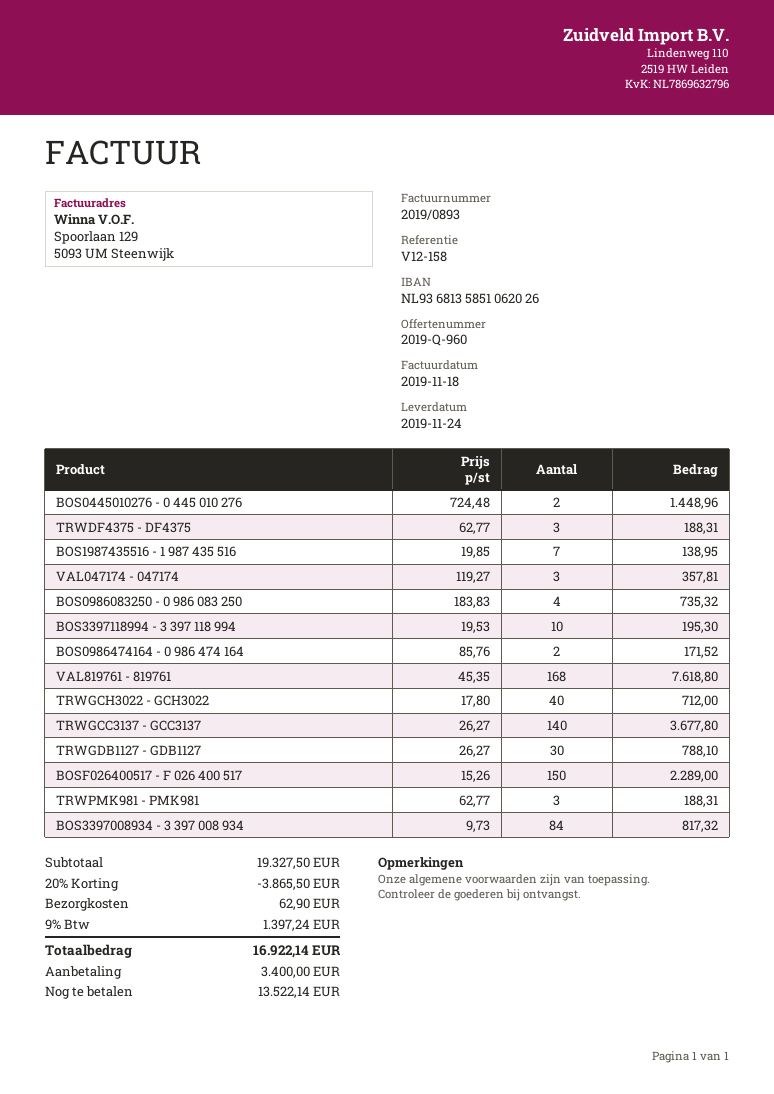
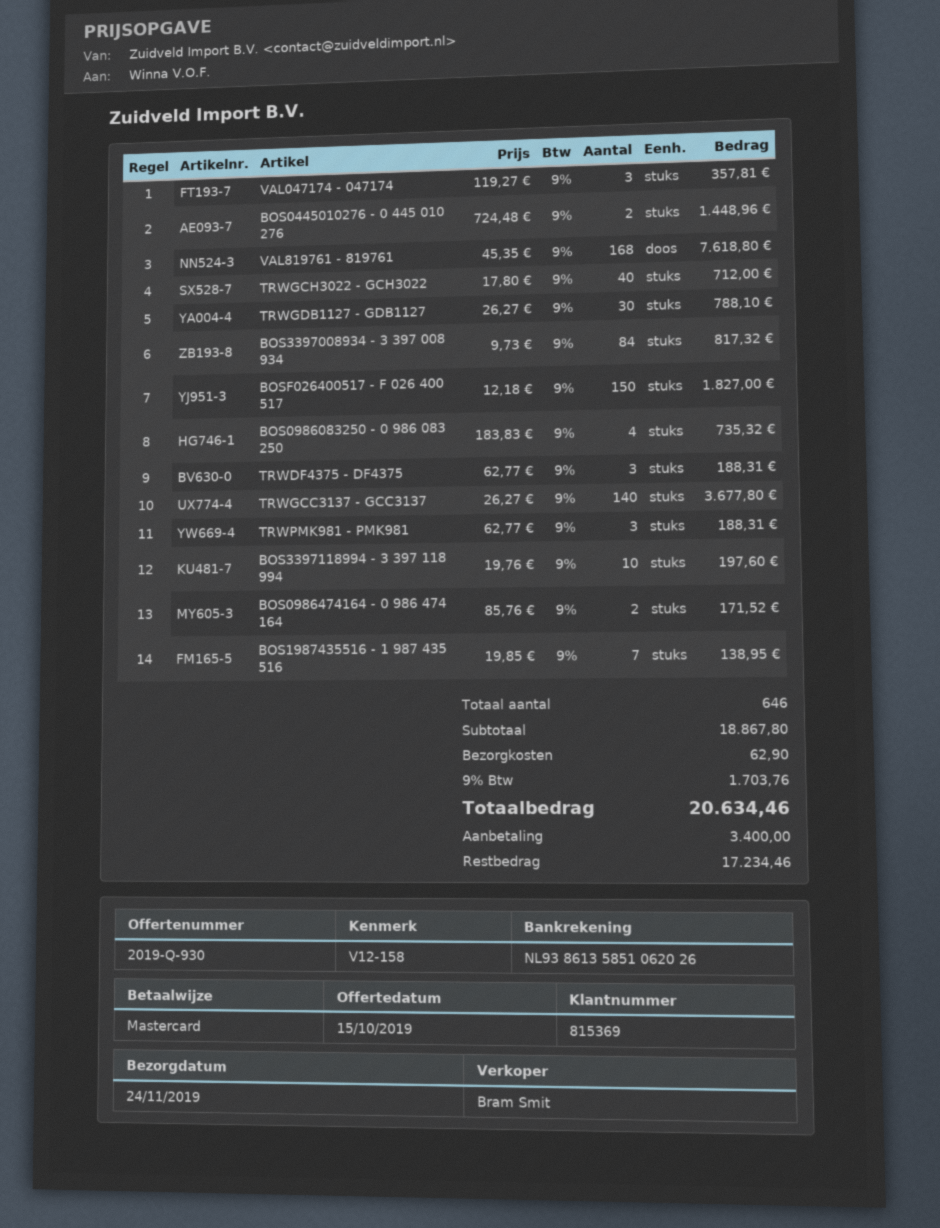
quote number: 2019-Q-960 -> 2019-Q-930
bank account: NL9368135851062026 -> NL9386135851062026
BOS3397118994 - 3 397 118 994: 10 x 19.53 = 195.30 -> 10 x 19.76 = 197.60
BOSF026400517 - F 026 400 517: 150 x 15.26 = 2289.00 -> 150 x 12.18 = 1827.00
subtotal: 19327.50 -> 18867.80
discount: 20% = 3865.50 -> none
tax: 9% = 1397.24 -> 9% = 1703.76
total: 16922.14 -> 20634.46
balance: 13522.14 -> 17234.46

